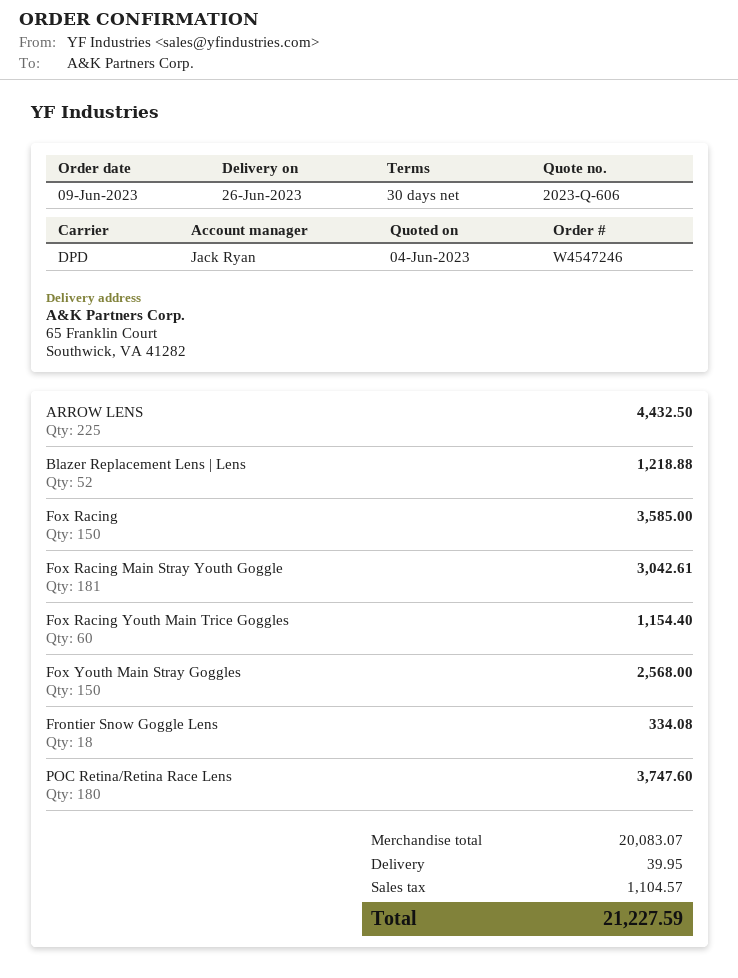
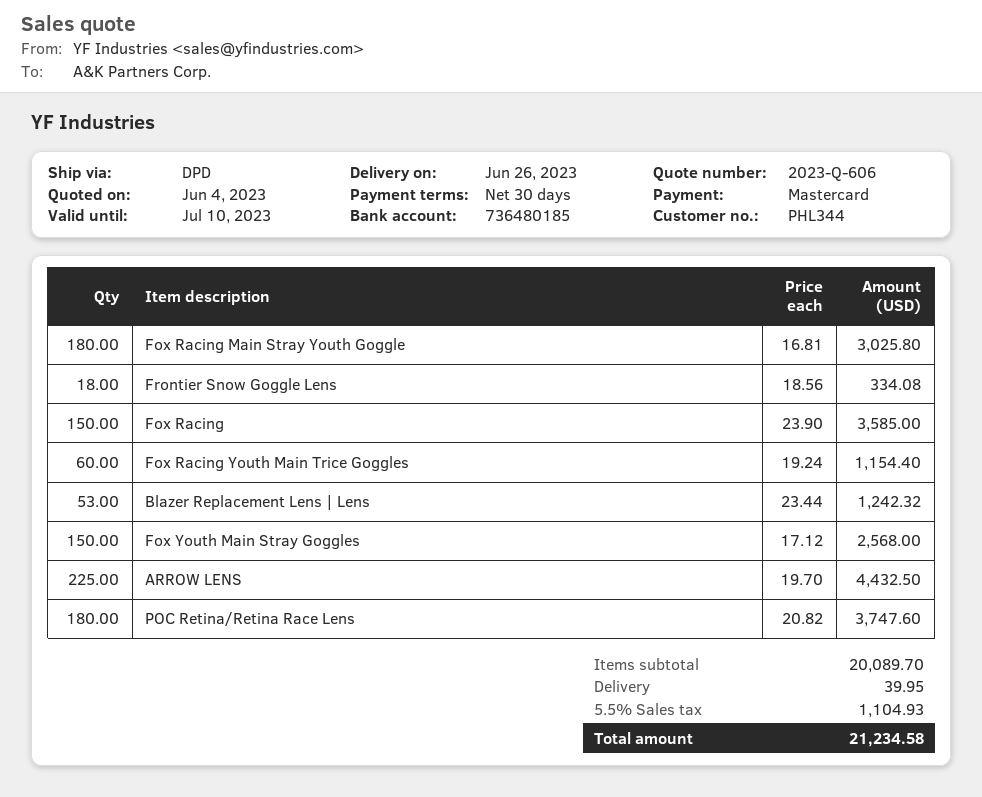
Blazer Replacement Lens | Lens: 52 for 1218.88 -> 53 for 1242.32
Fox Racing Main Stray Youth Goggle: 181 for 3042.61 -> 180 for 3025.80
subtotal: 20083.07 -> 20089.70
tax: 1104.57 -> 1104.93
total: 21227.59 -> 21234.58

